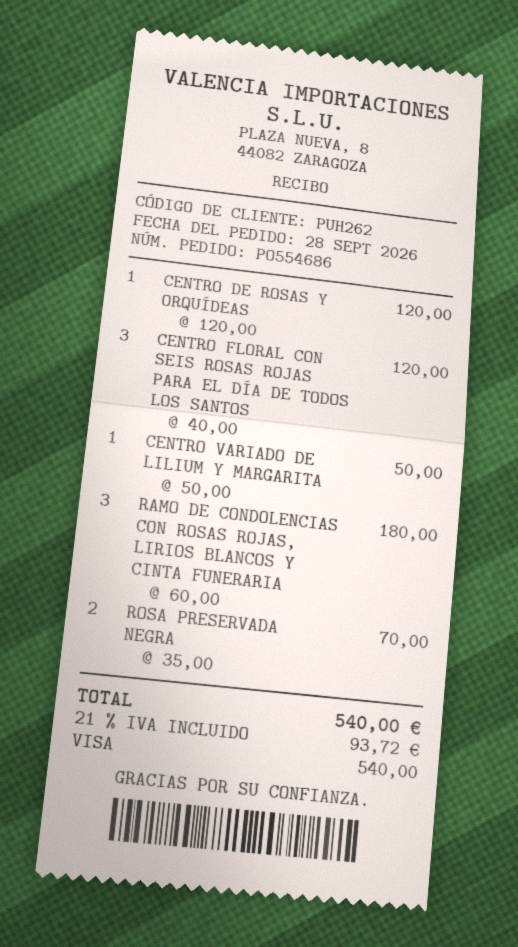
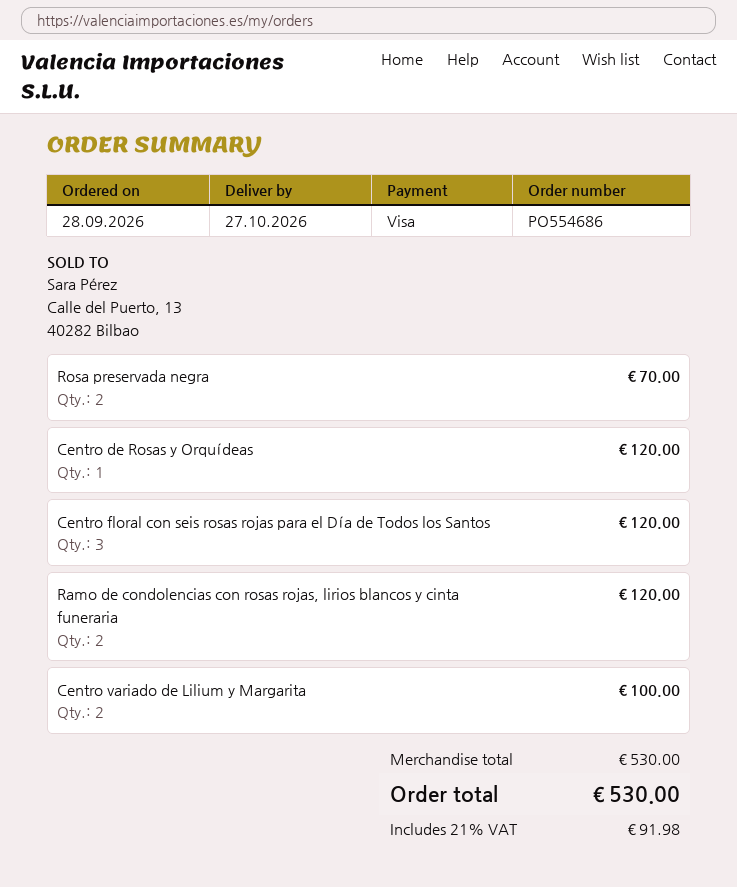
CENTRO VARIADO DE LILIUM Y MARGARITA: 1 for 50.00 -> 2 for 100.00
RAMO DE CONDOLENCIAS CON ROSAS ROJAS, LIRIOS BLANCOS Y CINTA FUNERARIA: 3 for 180.00 -> 2 for 120.00
tax: 21% = 93.72 -> 21% = 91.98
total: 540.00 -> 530.00

